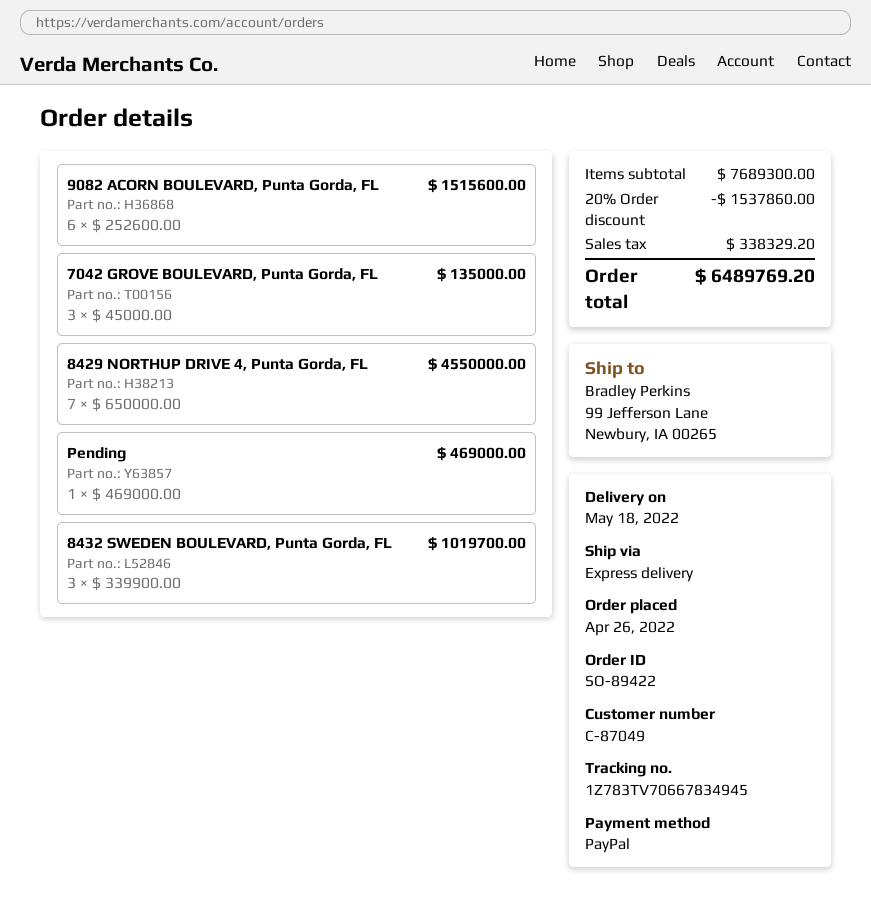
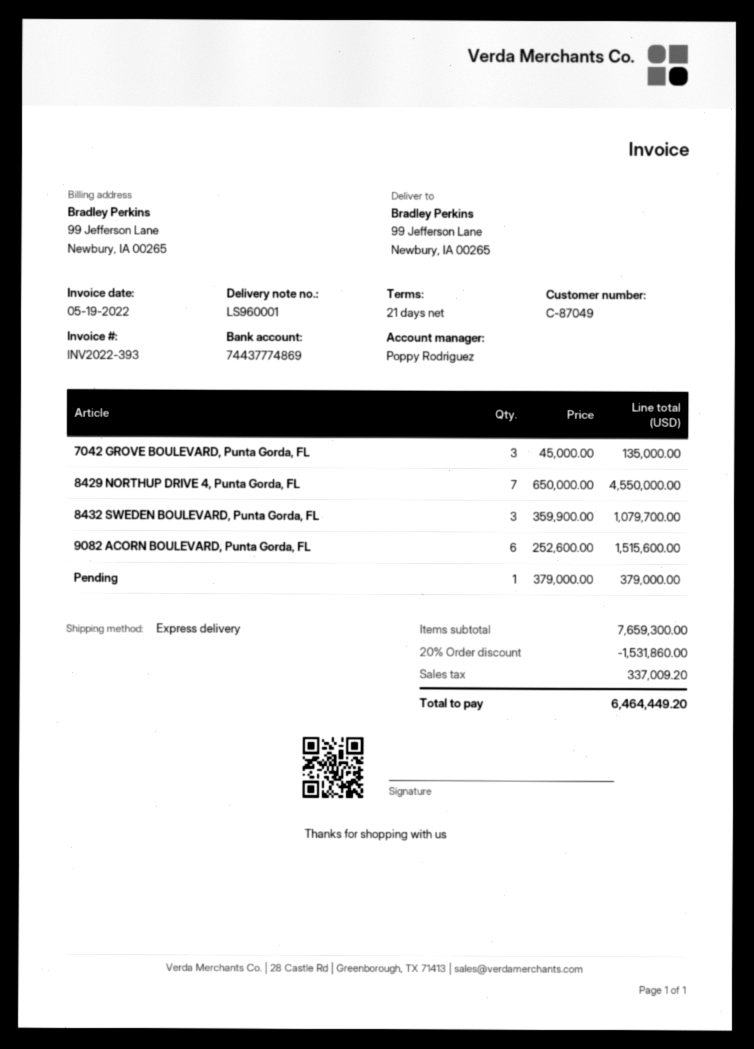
Pending: 1 x 469000.00 = 469000.00 -> 1 x 379000.00 = 379000.00
8432 SWEDEN BOULEVARD, Punta Gorda, FL: 3 x 339900.00 = 1019700.00 -> 3 x 359900.00 = 1079700.00
subtotal: 7689300.00 -> 7659300.00
discount: 20% = 1537860.00 -> 20% = 1531860.00
tax: 338329.20 -> 337009.20
total: 6489769.20 -> 6464449.20

